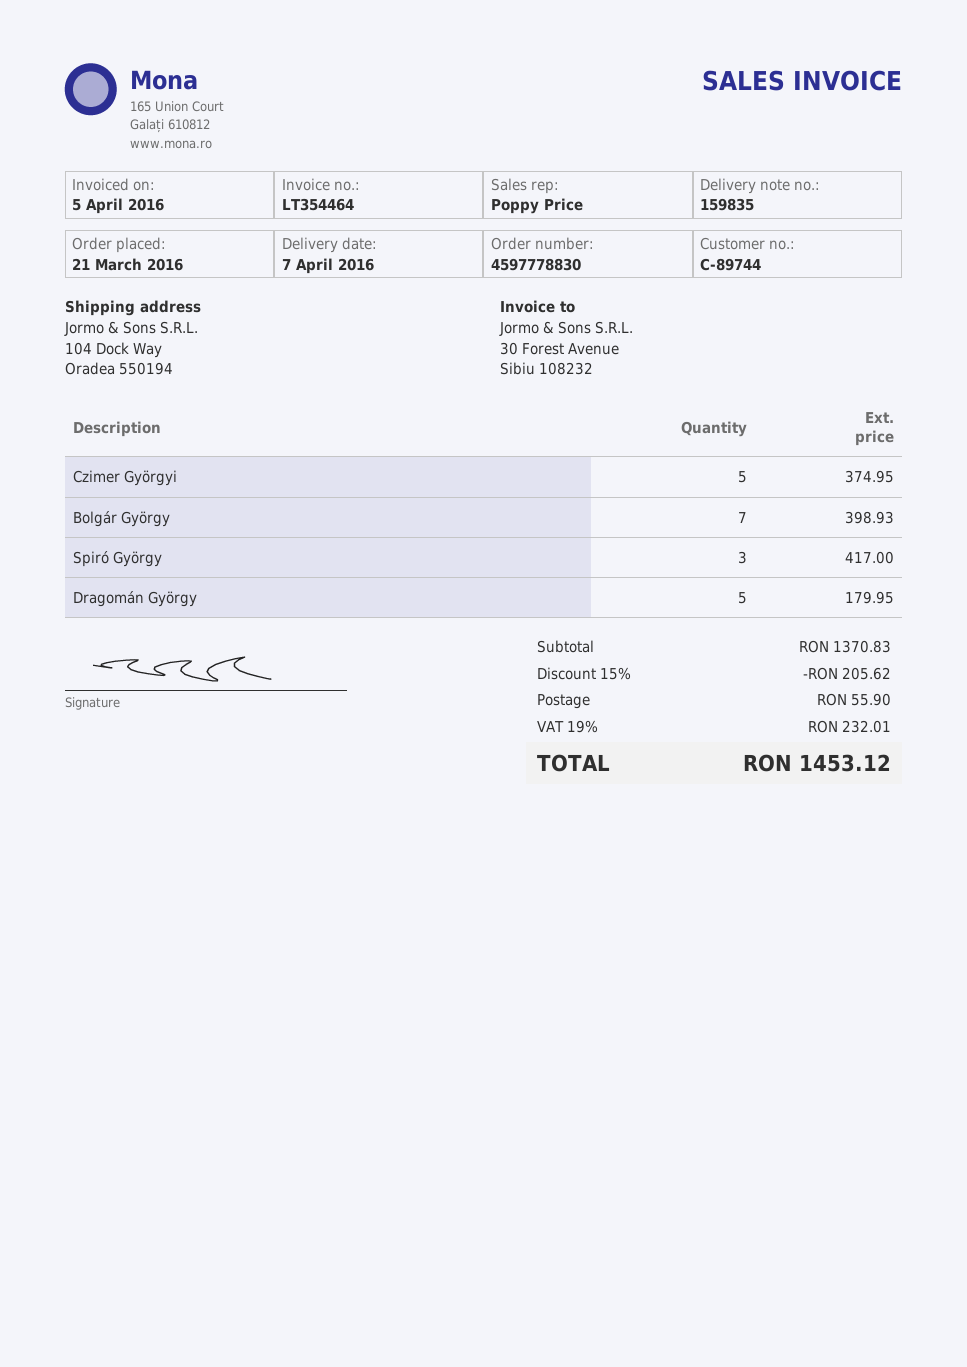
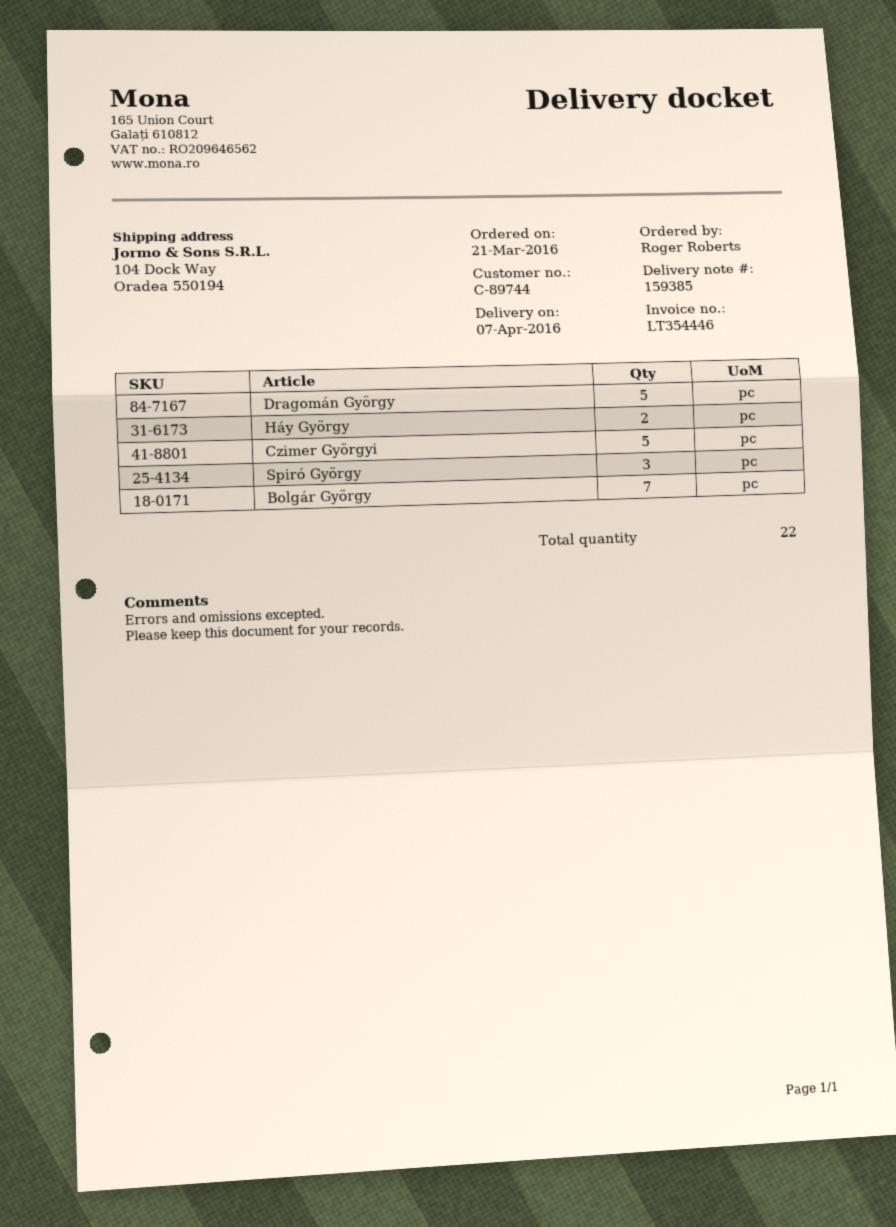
delivery note number: 159835 -> 159385
invoice number: LT354464 -> LT354446
Háy György: none -> 2

